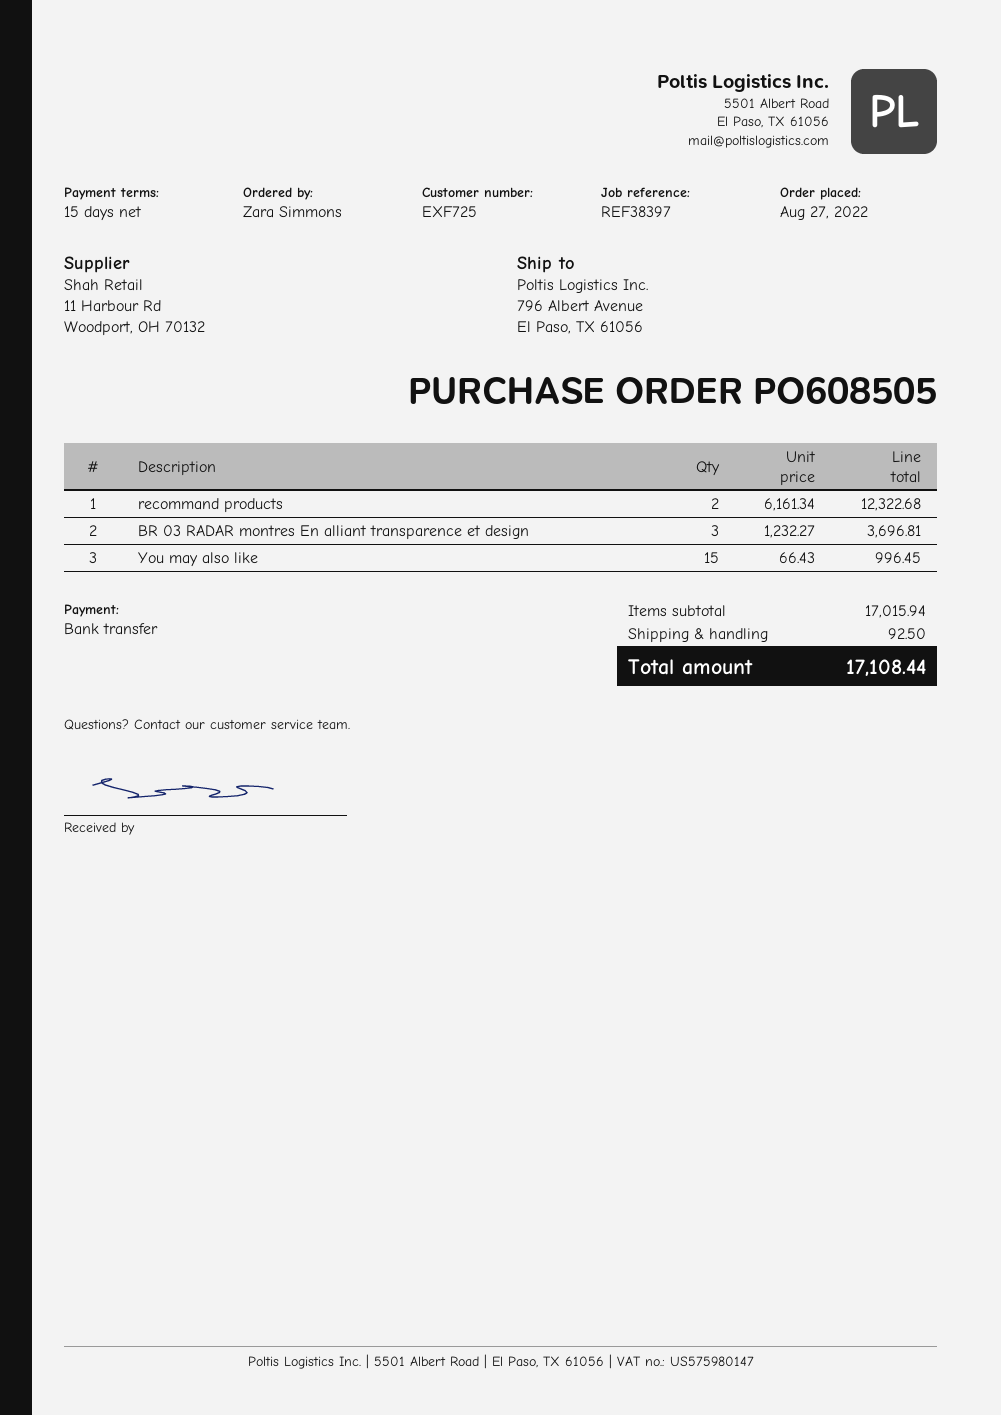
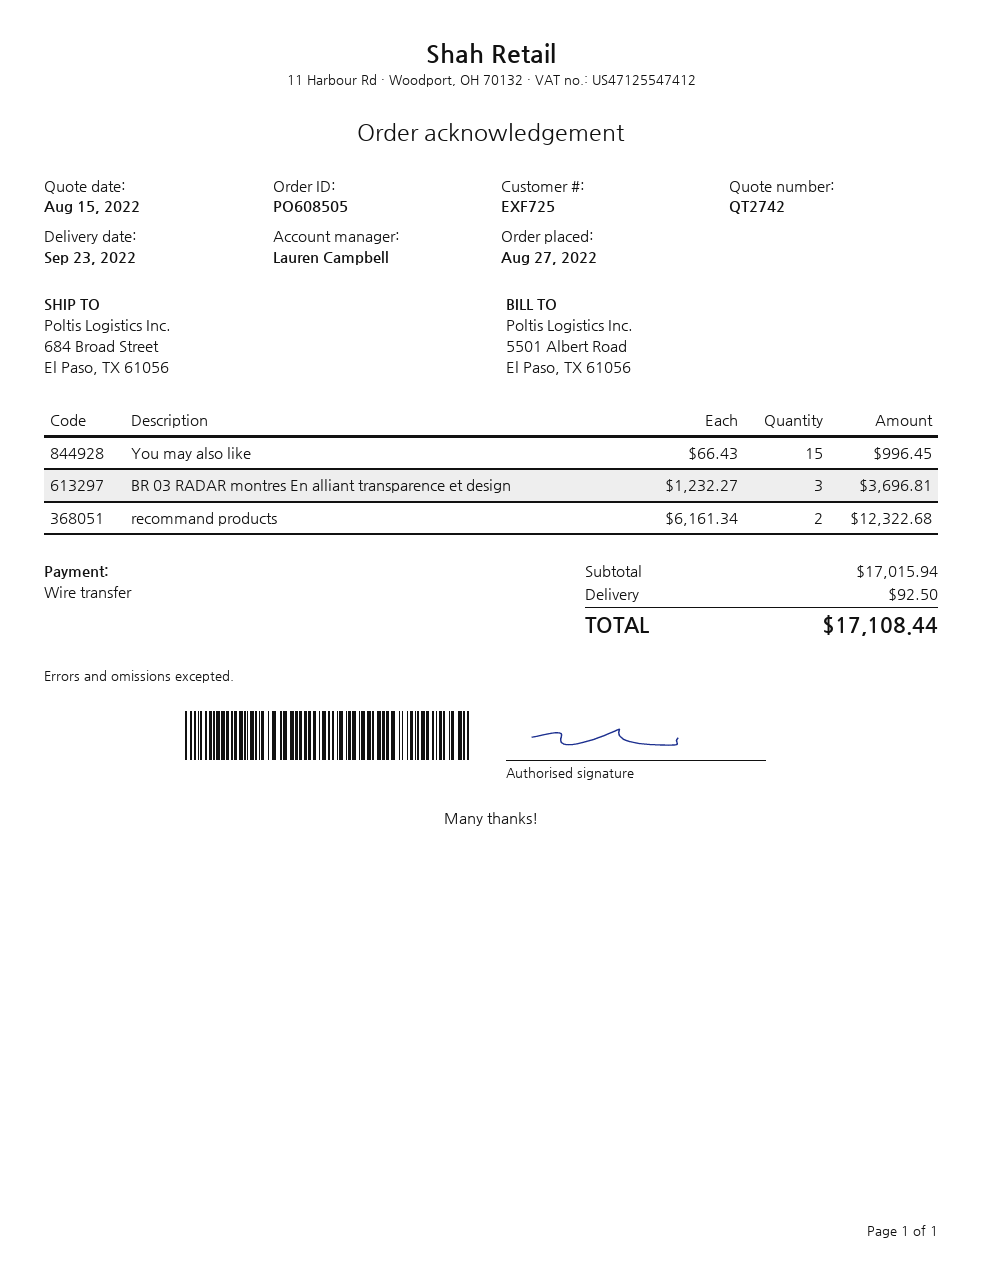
ship to: 796 Albert Avenue, El Paso, TX 61056 -> 684 Broad Street, El Paso, TX 61056

